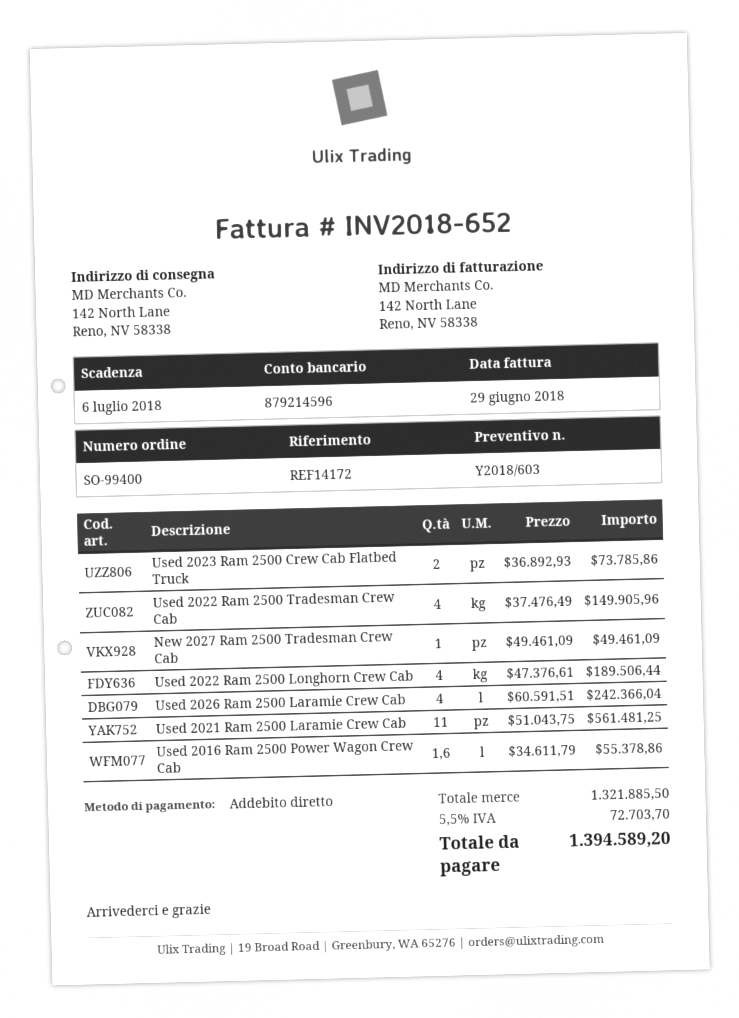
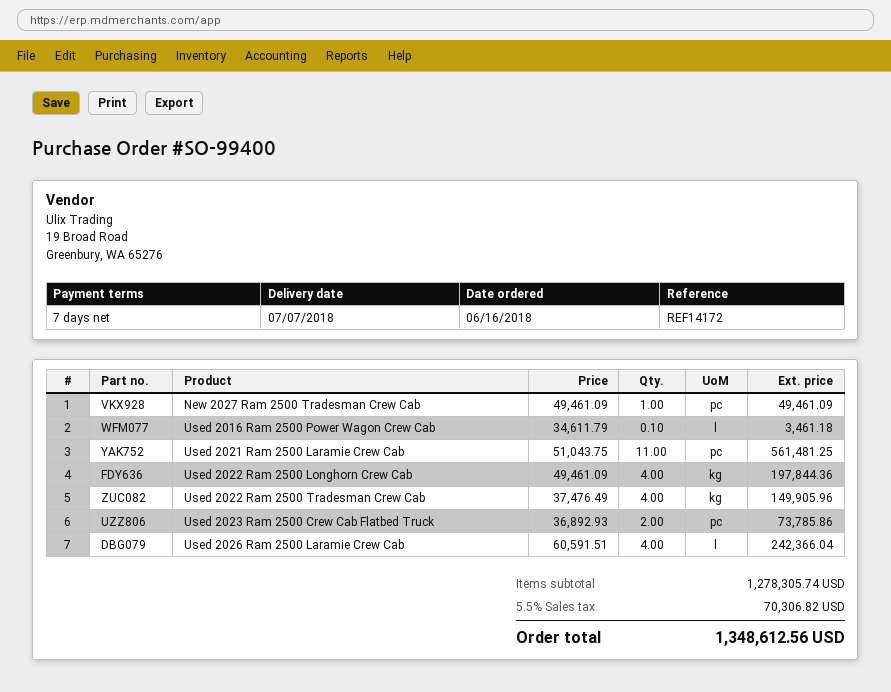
Used 2022 Ram 2500 Longhorn Crew Cab: 4 x 47376.61 = 189506.44 -> 4 x 49461.09 = 197844.36
Used 2016 Ram 2500 Power Wagon Crew Cab: 1.6 x 34611.79 = 55378.86 -> 0.1 x 34611.79 = 3461.18
subtotal: 1321885.50 -> 1278305.74
tax: 5.5% = 72703.70 -> 5.5% = 70306.82
total: 1394589.20 -> 1348612.56

